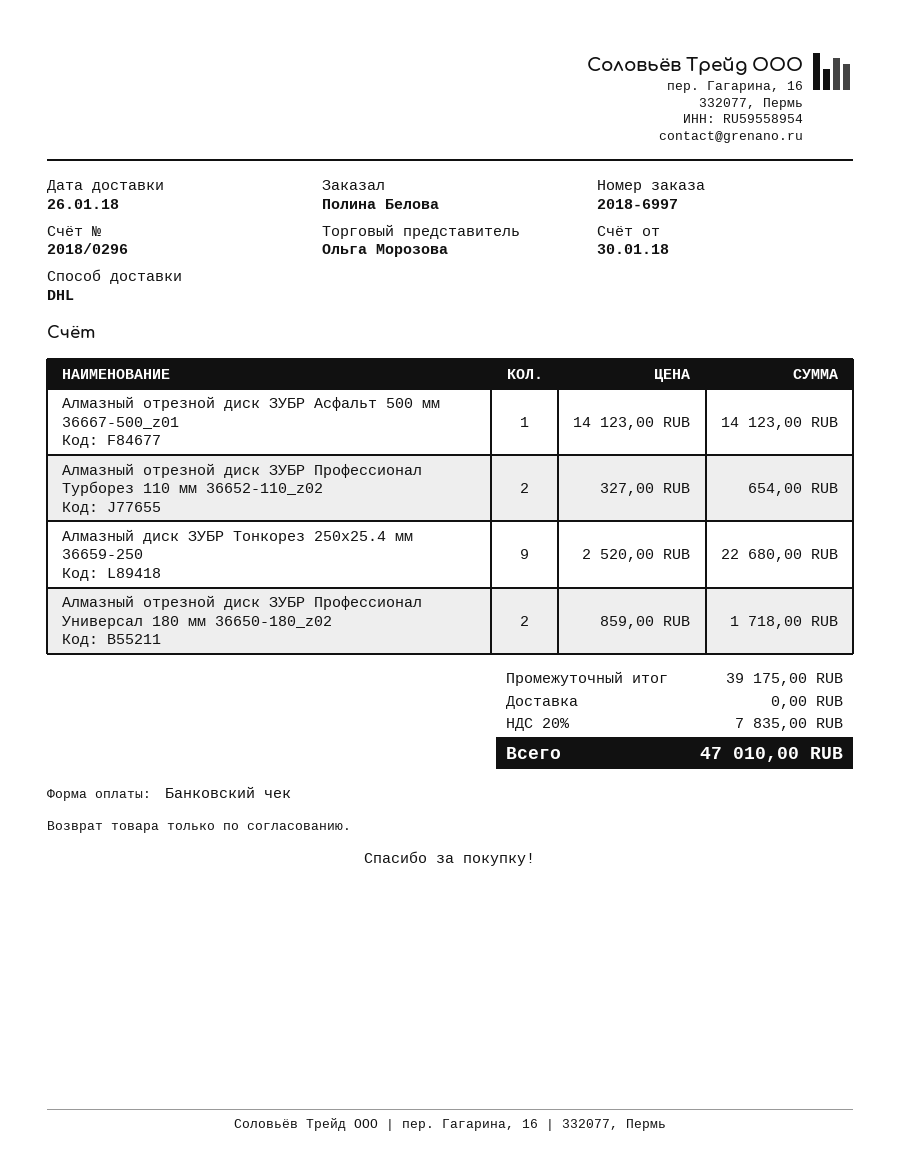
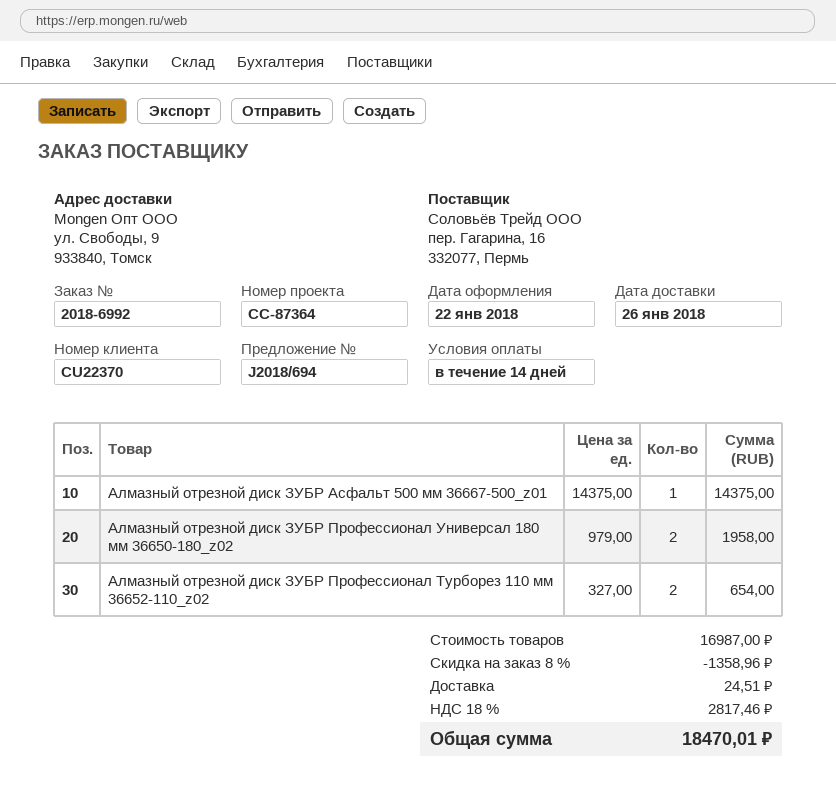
order number: 2018-6997 -> 2018-6992
Алмазный отрезной диск ЗУБР Асфальт 500 мм 36667-500_z01: 1 x 14123.00 = 14123.00 -> 1 x 14375.00 = 14375.00
Алмазный диск ЗУБР Тонкорез 250x25.4 мм 36659-250: 9 x 2520.00 = 22680.00 -> none
Алмазный отрезной диск ЗУБР Профессионал Универсал 180 мм 36650-180_z02: 2 x 859.00 = 1718.00 -> 2 x 979.00 = 1958.00
subtotal: 39175.00 -> 16987.00
discount: none -> 8% = 1358.96
shipping: 0.00 -> 24.51
tax: 20% = 7835.00 -> 18% = 2817.46
total: 47010.00 -> 18470.01

